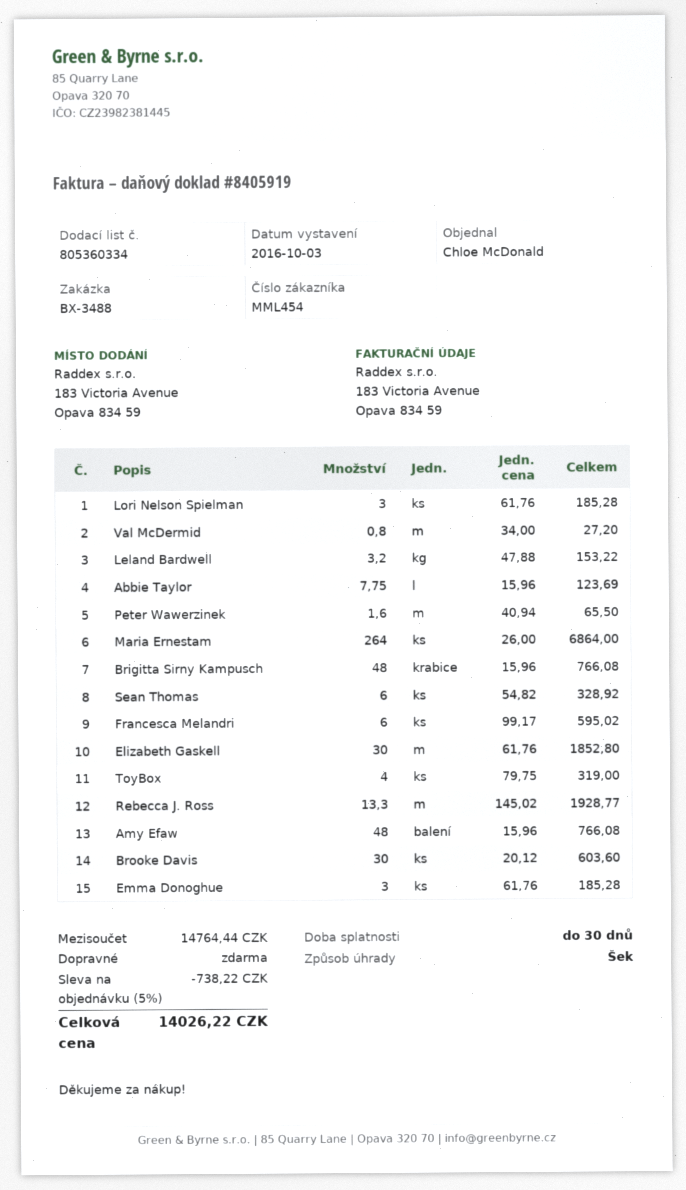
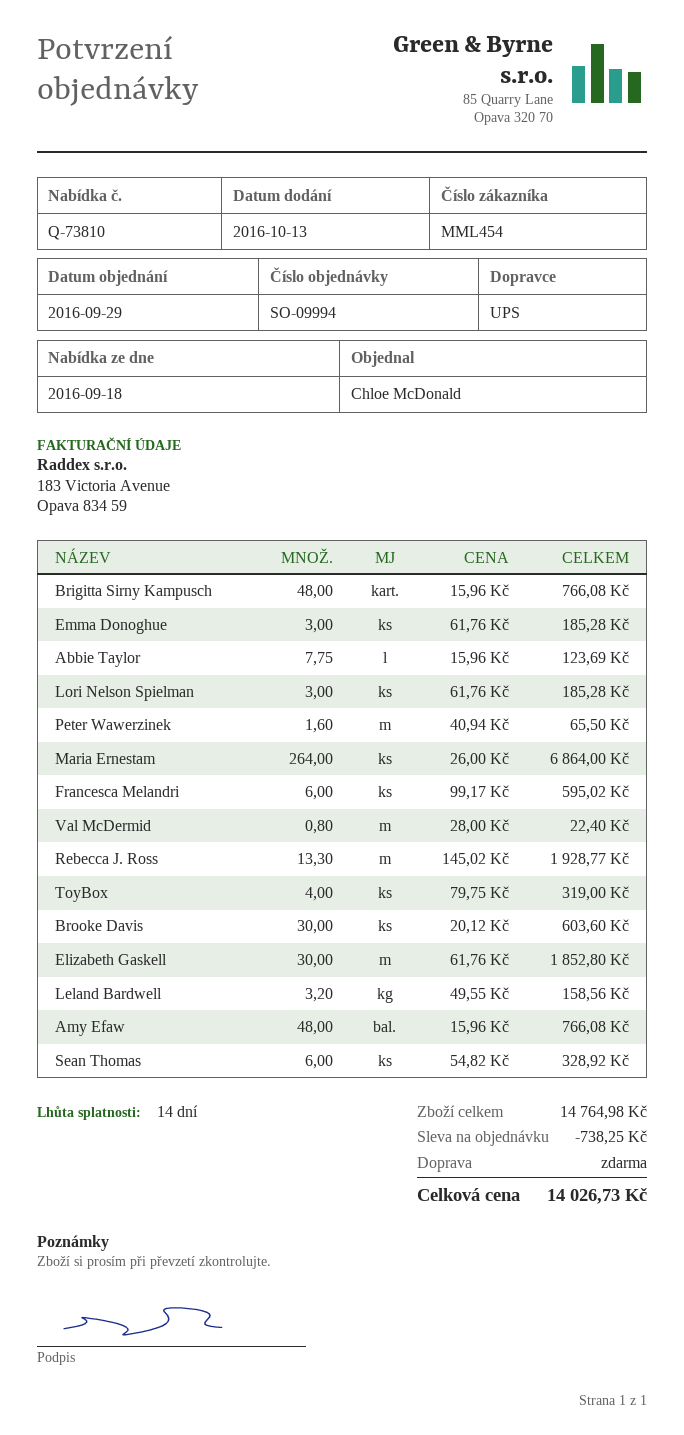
payment terms: 30 days -> 14 days
Val McDermid: 0.8 x 34.00 = 27.20 -> 0.8 x 28.00 = 22.40
Leland Bardwell: 3.2 x 47.88 = 153.22 -> 3.2 x 49.55 = 158.56
subtotal: 14764.44 -> 14764.98
discount: 738.22 -> 738.25
total: 14026.22 -> 14026.73

